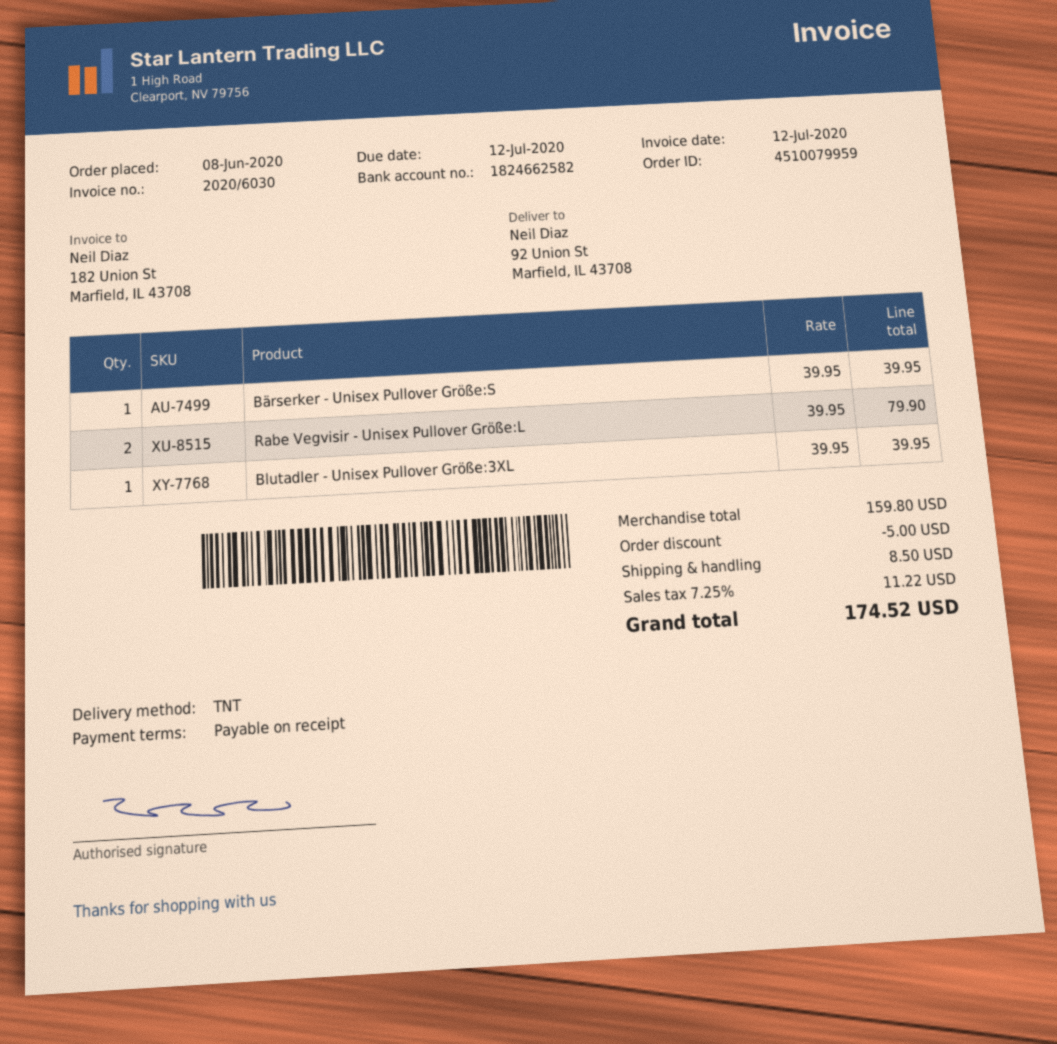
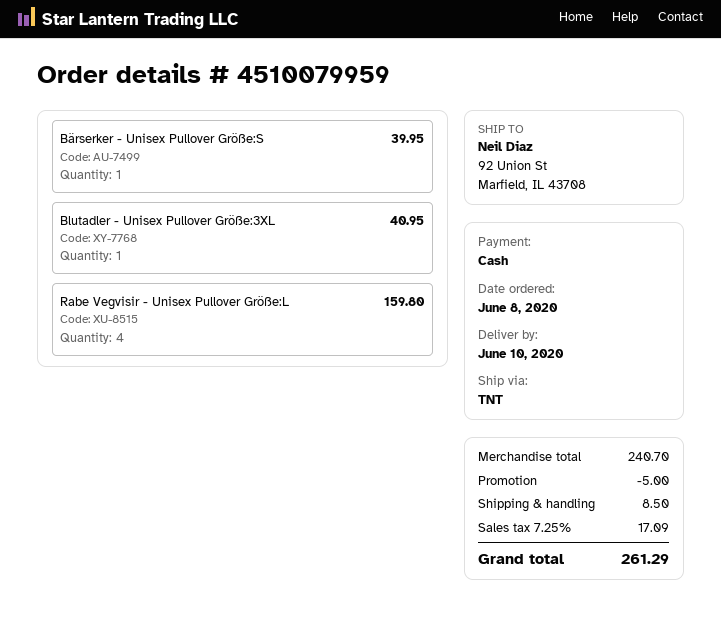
Rabe Vegvisir - Unisex Pullover Größe:L: 2 for 79.90 -> 4 for 159.80
Blutadler - Unisex Pullover Größe:3XL: 1 for 39.95 -> 1 for 40.95
subtotal: 159.80 -> 240.70
tax: 7.25% = 11.22 -> 7.25% = 17.09
total: 174.52 -> 261.29

